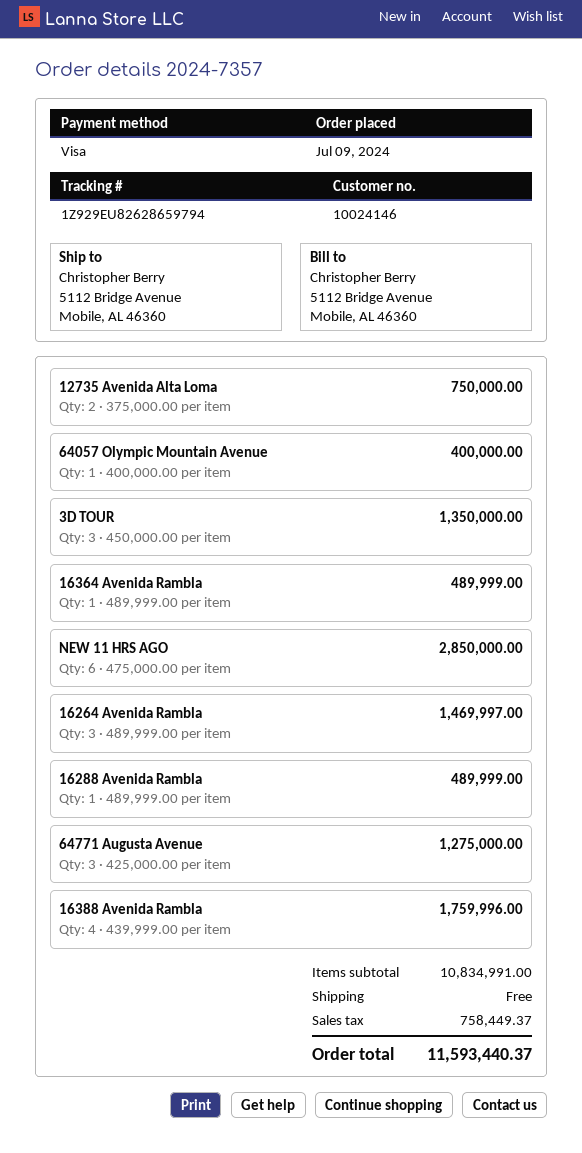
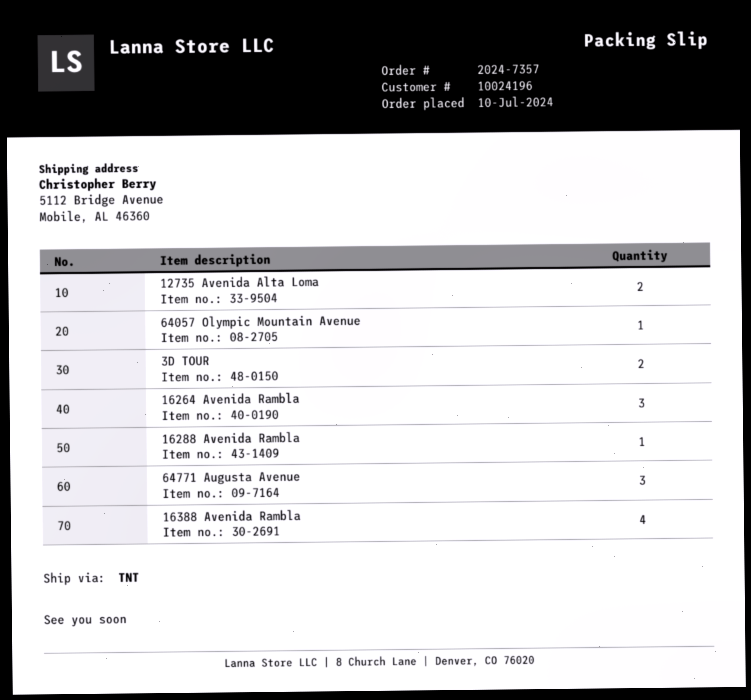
order date: 2024-07-09 -> 2024-07-10
customer number: 10024146 -> 10024196
3D TOUR: 3 -> 2
16364 Avenida Rambla: 1 -> none
NEW 11 HRS AGO: 6 -> none

